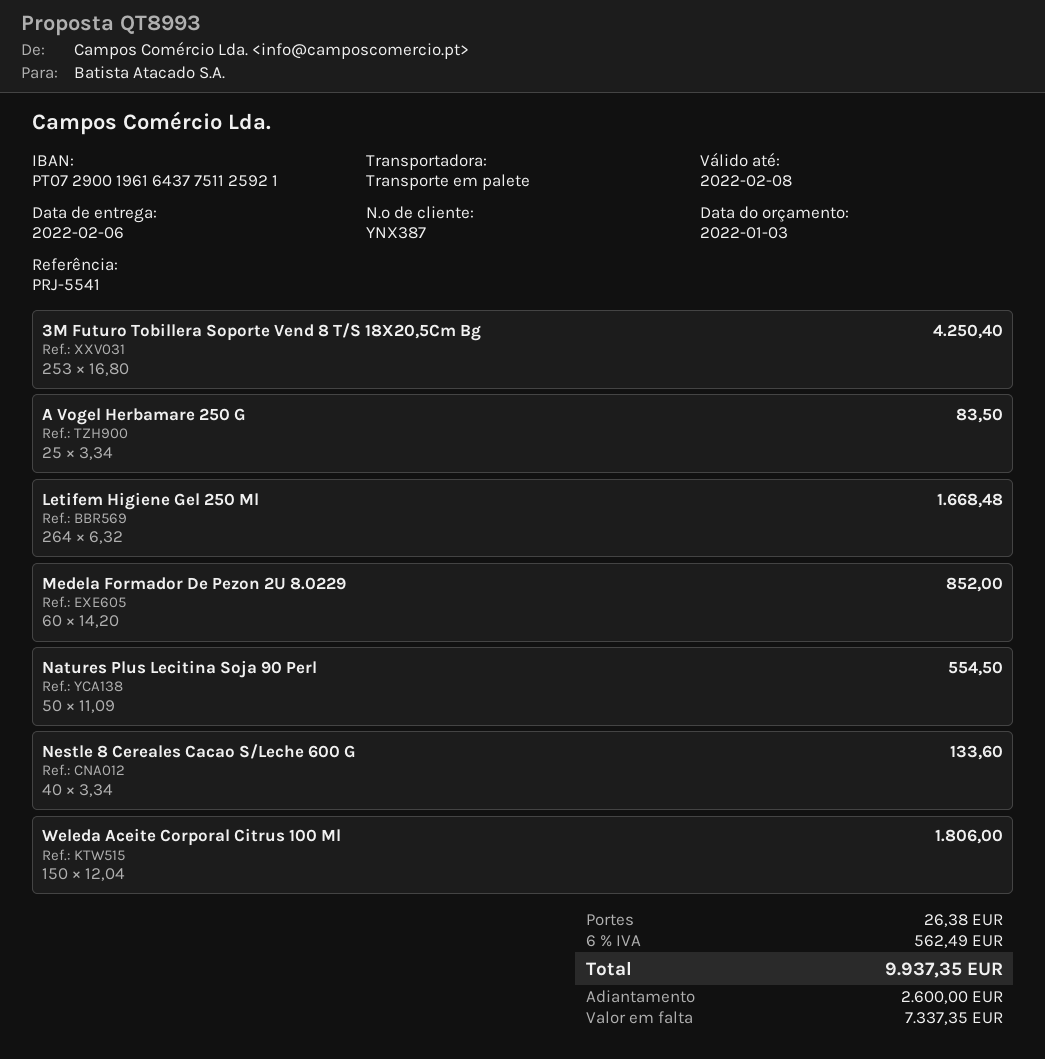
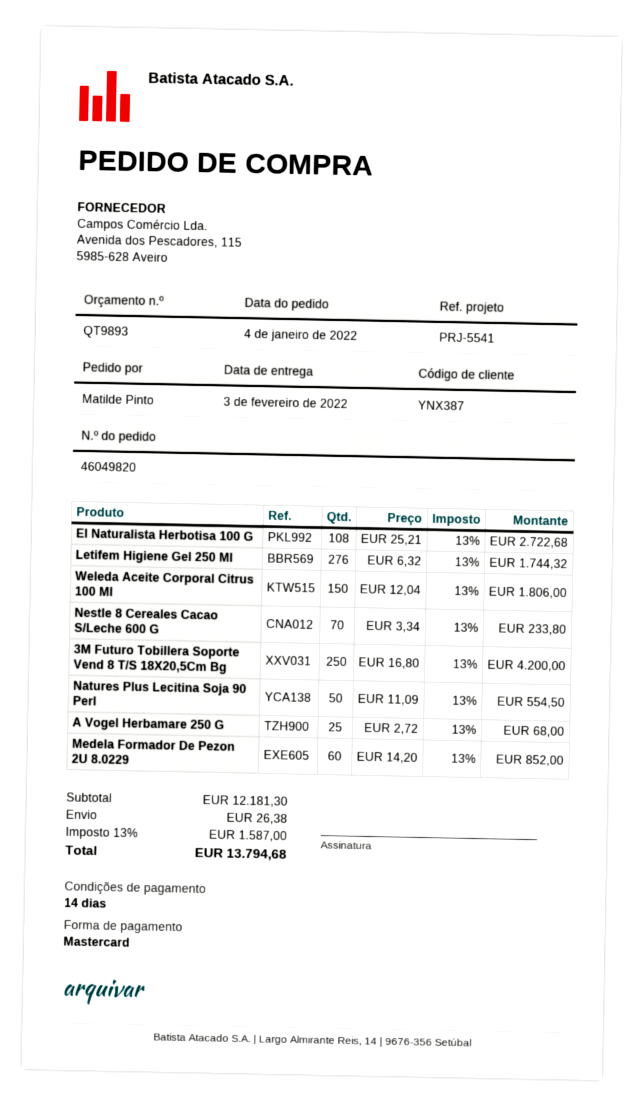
quote number: QT8993 -> QT9893
delivery date: 2022-02-06 -> 2022-02-03
3M Futuro Tobillera Soporte Vend 8 T/S 18X20,5Cm Bg: 253 x 16.80 = 4250.40 -> 250 x 16.80 = 4200.00
A Vogel Herbamare 250 G: 25 x 3.34 = 83.50 -> 25 x 2.72 = 68.00
Letifem Higiene Gel 250 Ml: 264 x 6.32 = 1668.48 -> 276 x 6.32 = 1744.32
Nestle 8 Cereales Cacao S/Leche 600 G: 40 x 3.34 = 133.60 -> 70 x 3.34 = 233.80
El Naturalista Herbotisa 100 G: none -> 108 x 25.21 = 2722.68
tax: 6% = 562.49 -> 13% = 1587.00
total: 9937.35 -> 13794.68

